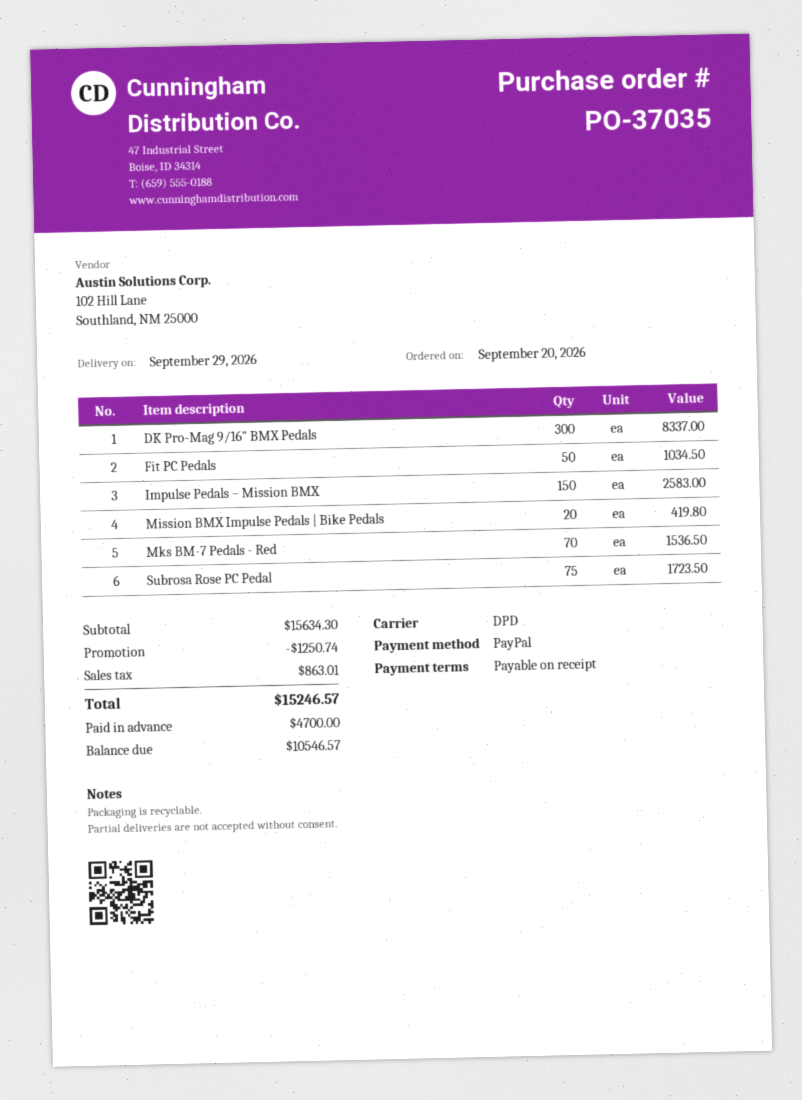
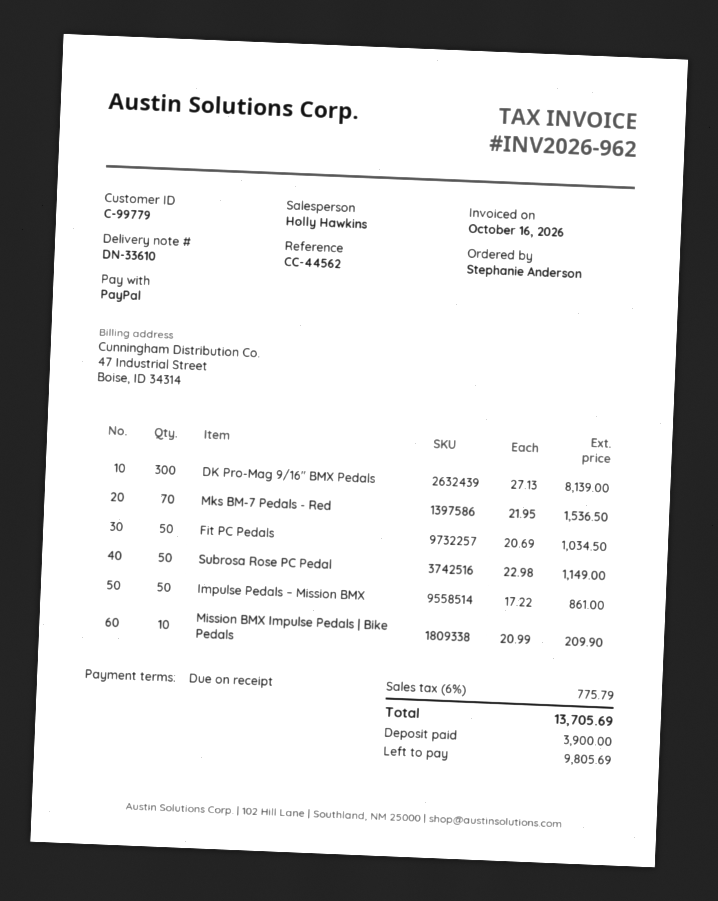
DK Pro-Mag 9/16" BMX Pedals: 300 for 8337.00 -> 300 for 8139.00
Impulse Pedals – Mission BMX: 150 for 2583.00 -> 50 for 861.00
Mission BMX Impulse Pedals | Bike Pedals: 20 for 419.80 -> 10 for 209.90
Subrosa Rose PC Pedal: 75 for 1723.50 -> 50 for 1149.00
discount: 1250.74 -> none
tax: 863.01 -> 775.79
total: 15246.57 -> 13705.69
deposit: 4700.00 -> 3900.00
balance: 10546.57 -> 9805.69

